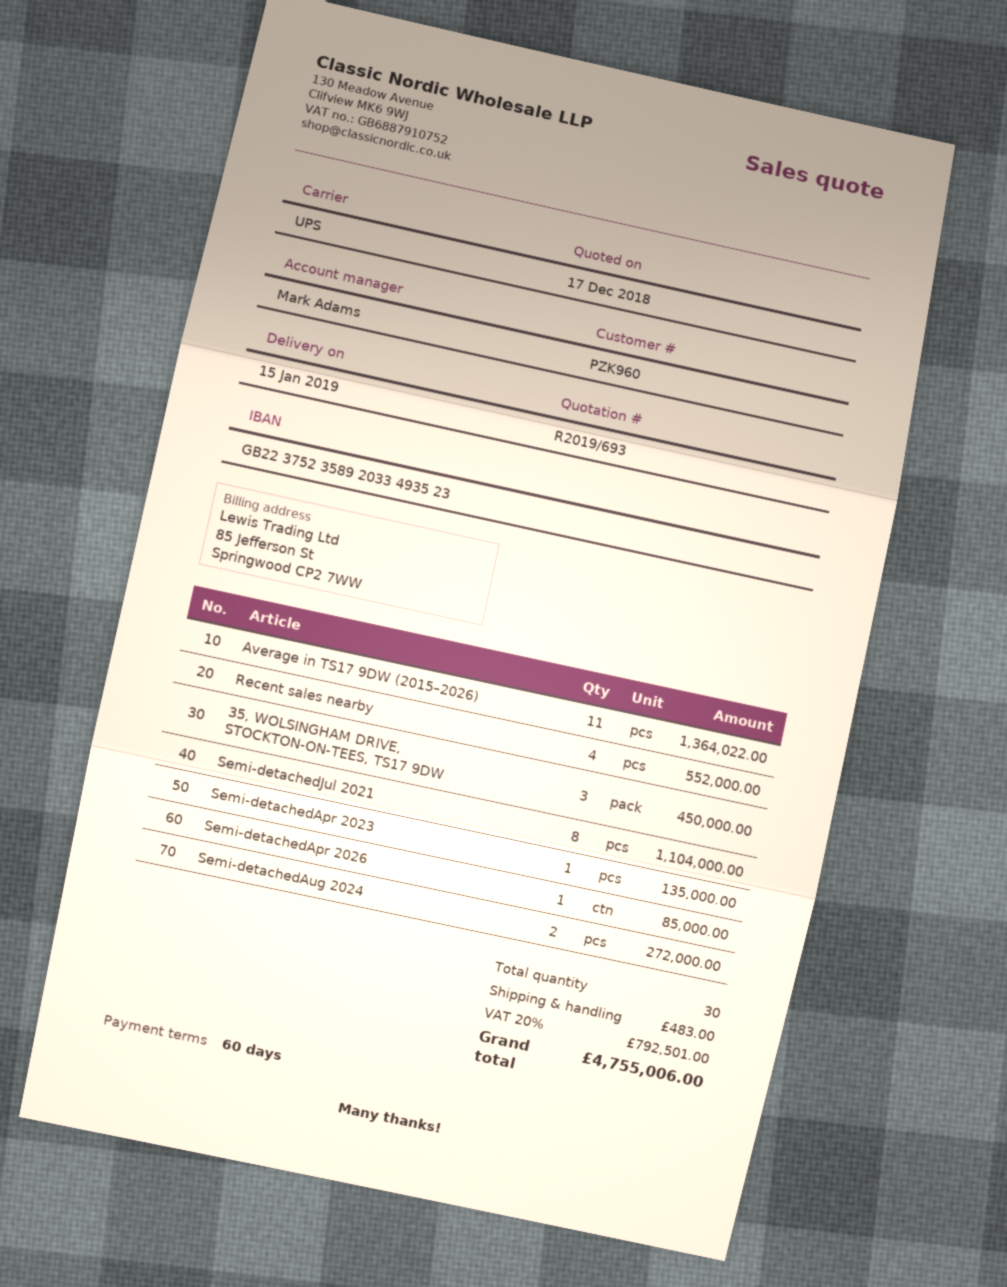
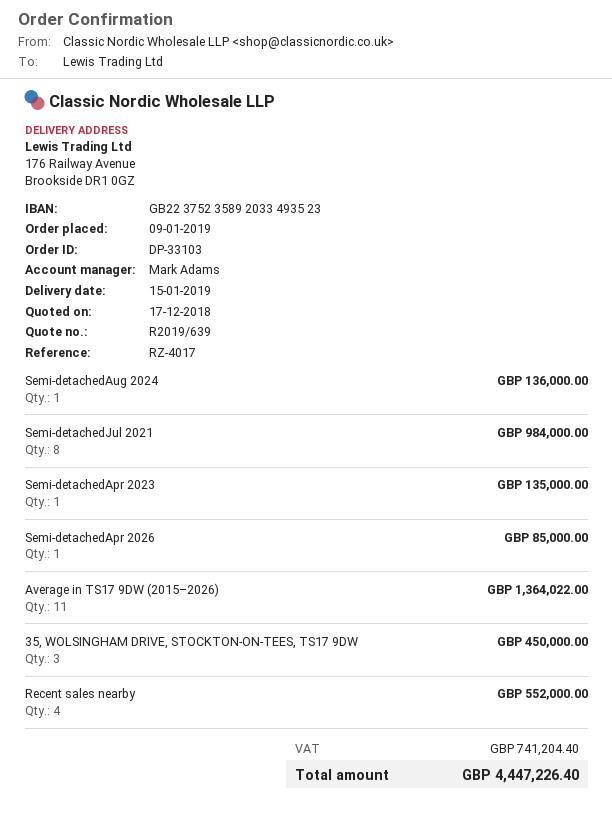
quote number: R2019/693 -> R2019/639
Semi-detachedJul 2021: 8 for 1104000.00 -> 8 for 984000.00
Semi-detachedAug 2024: 2 for 272000.00 -> 1 for 136000.00
shipping: 483.00 -> none
tax: 792501.00 -> 741204.40
total: 4755006.00 -> 4447226.40

